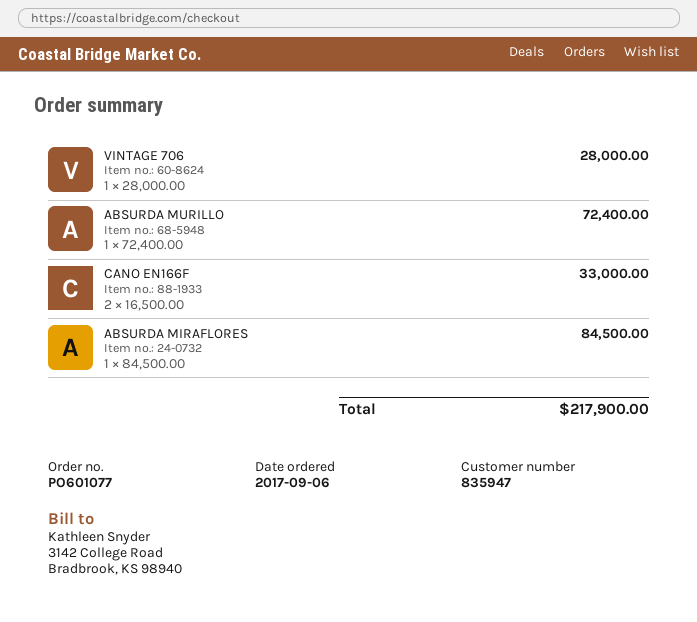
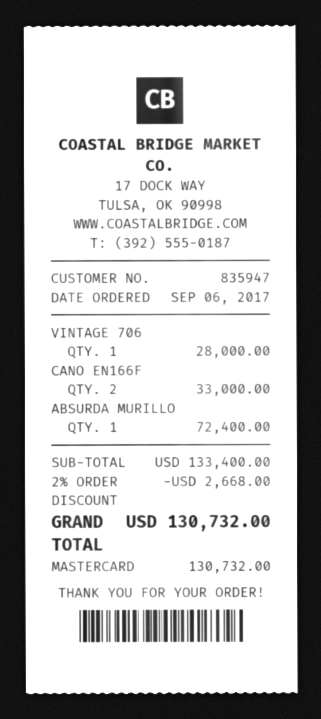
ABSURDA MIRAFLORES: 1 for 84500.00 -> none
discount: none -> 2% = 2668.00
total: 217900.00 -> 130732.00

